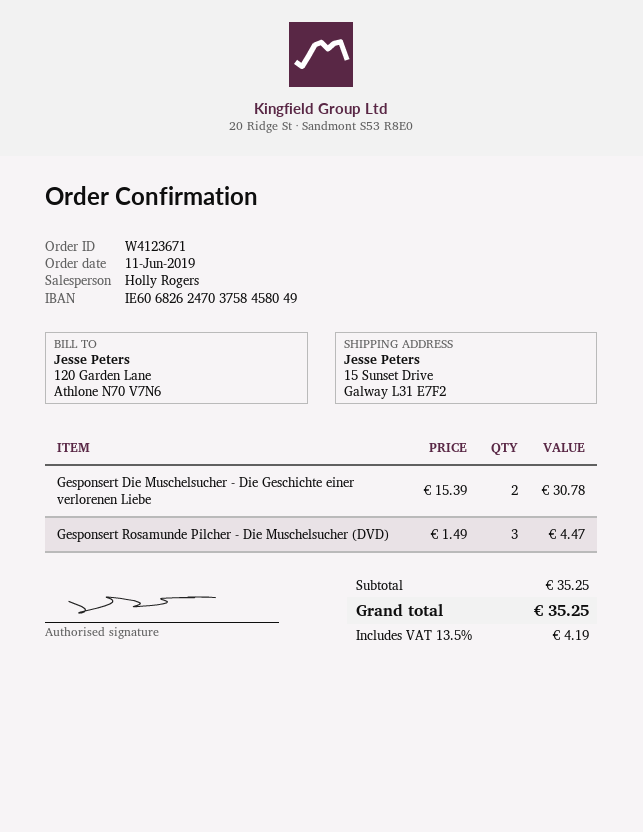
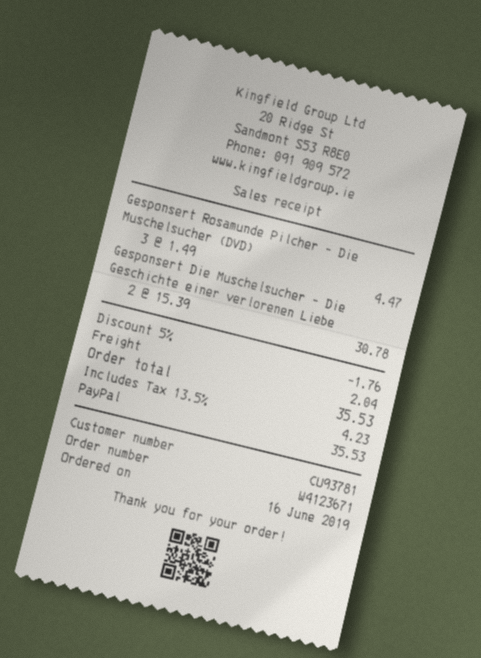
order date: 2019-06-11 -> 2019-06-16
discount: none -> 5% = 1.76
shipping: none -> 2.04
tax: 13.5% = 4.19 -> 13.5% = 4.23
total: 35.25 -> 35.53

